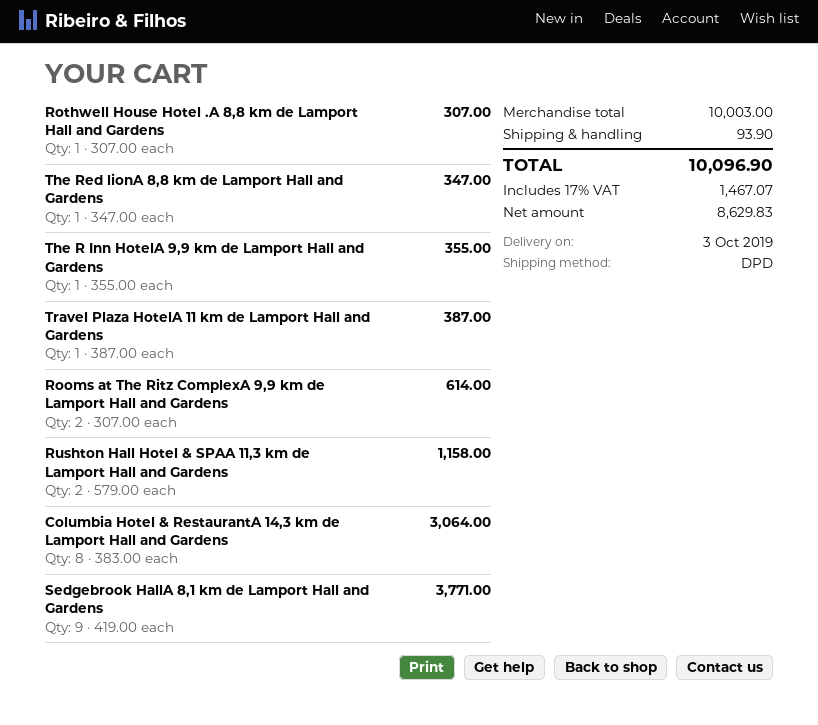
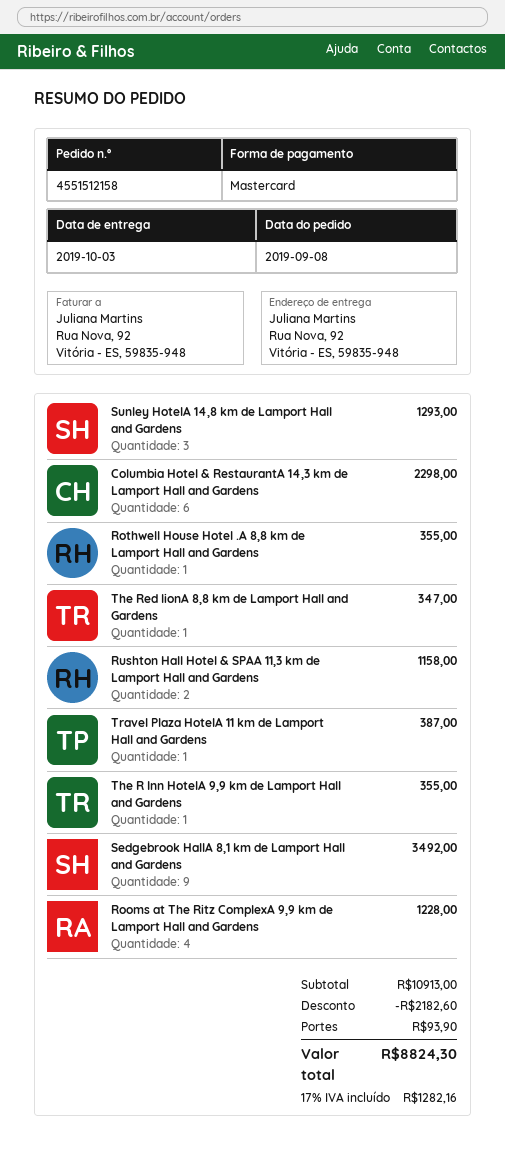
Rothwell House Hotel .A 8,8 km de Lamport Hall and Gardens: 1 for 307.00 -> 1 for 355.00
Rooms at The Ritz ComplexA 9,9 km de Lamport Hall and Gardens: 2 for 614.00 -> 4 for 1228.00
Columbia Hotel & RestaurantA 14,3 km de Lamport Hall and Gardens: 8 for 3064.00 -> 6 for 2298.00
Sedgebrook HallA 8,1 km de Lamport Hall and Gardens: 9 for 3771.00 -> 9 for 3492.00
Sunley HotelA 14,8 km de Lamport Hall and Gardens: none -> 3 for 1293.00
subtotal: 10003.00 -> 10913.00
discount: none -> 2182.60
tax: 17% = 1467.07 -> 17% = 1282.16
total: 10096.90 -> 8824.30

